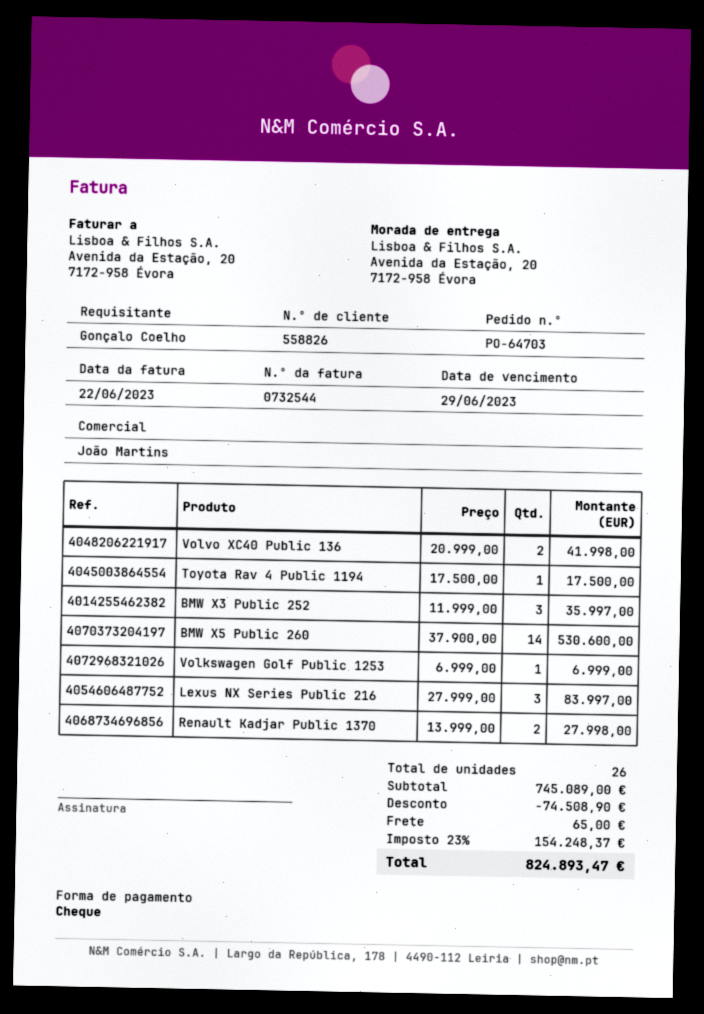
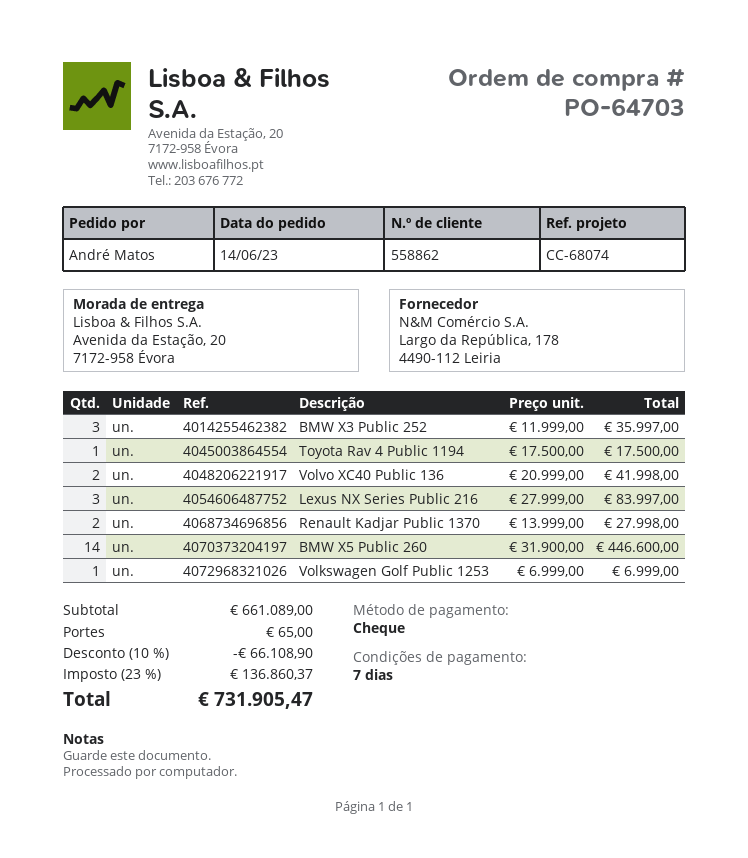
customer number: 558826 -> 558862
ordered by: Gonçalo Coelho -> André Matos
BMW X5 Public 260: 14 x 37900.00 = 530600.00 -> 14 x 31900.00 = 446600.00
subtotal: 745089.00 -> 661089.00
discount: 74508.90 -> 66108.90
tax: 23% = 154248.37 -> 23% = 136860.37
total: 824893.47 -> 731905.47

